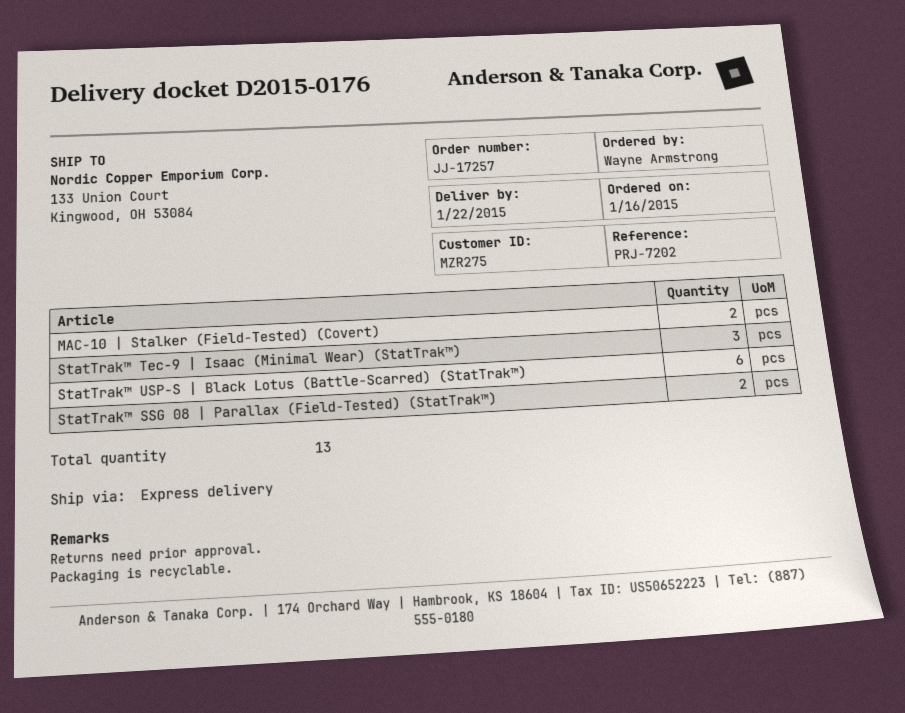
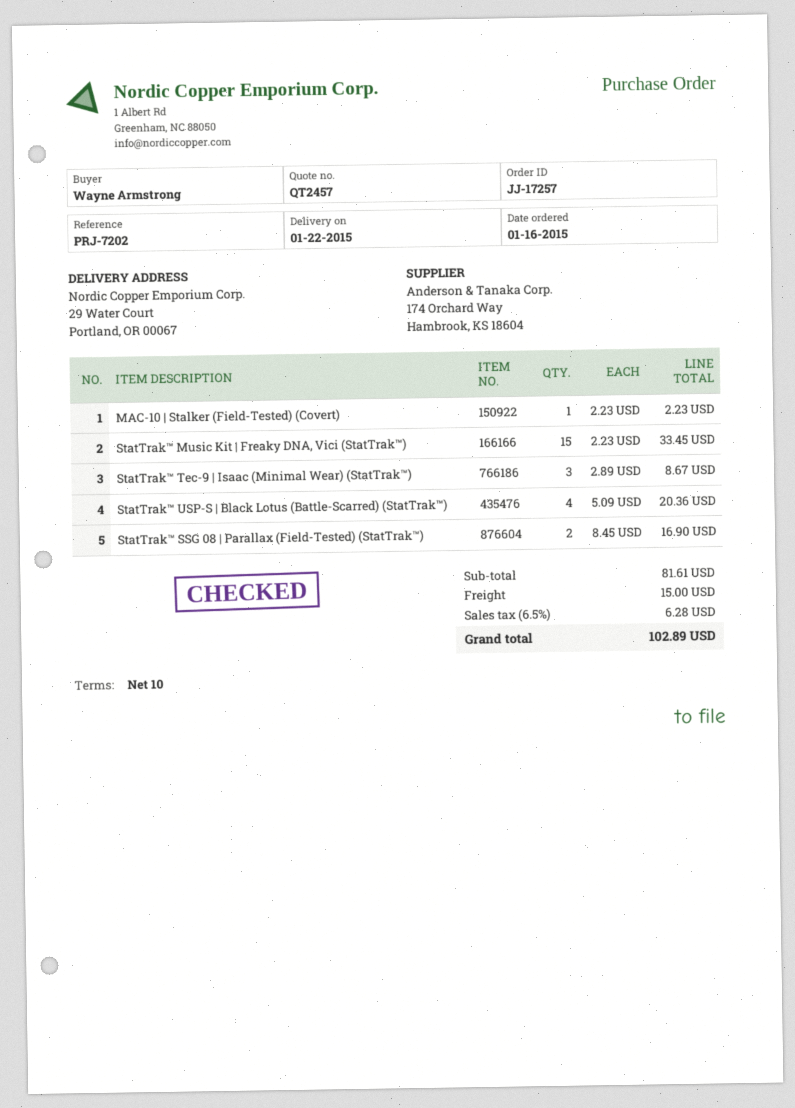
ship to: 133 Union Court, Kingwood, OH 53084 -> 29 Water Court, Portland, OR 00067
MAC-10 | Stalker (Field-Tested) (Covert): 2 -> 1
StatTrak™ USP-S | Black Lotus (Battle-Scarred) (StatTrak™): 6 -> 4
StatTrak™ Music Kit | Freaky DNA, Vici (StatTrak™): none -> 15

